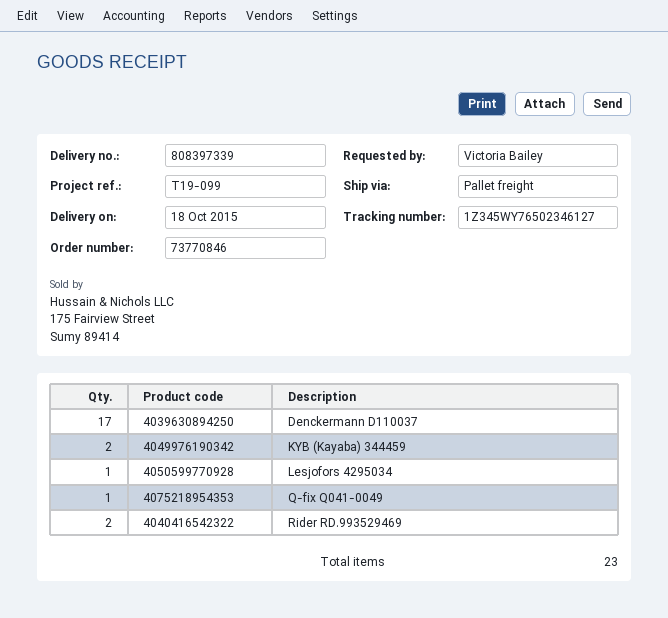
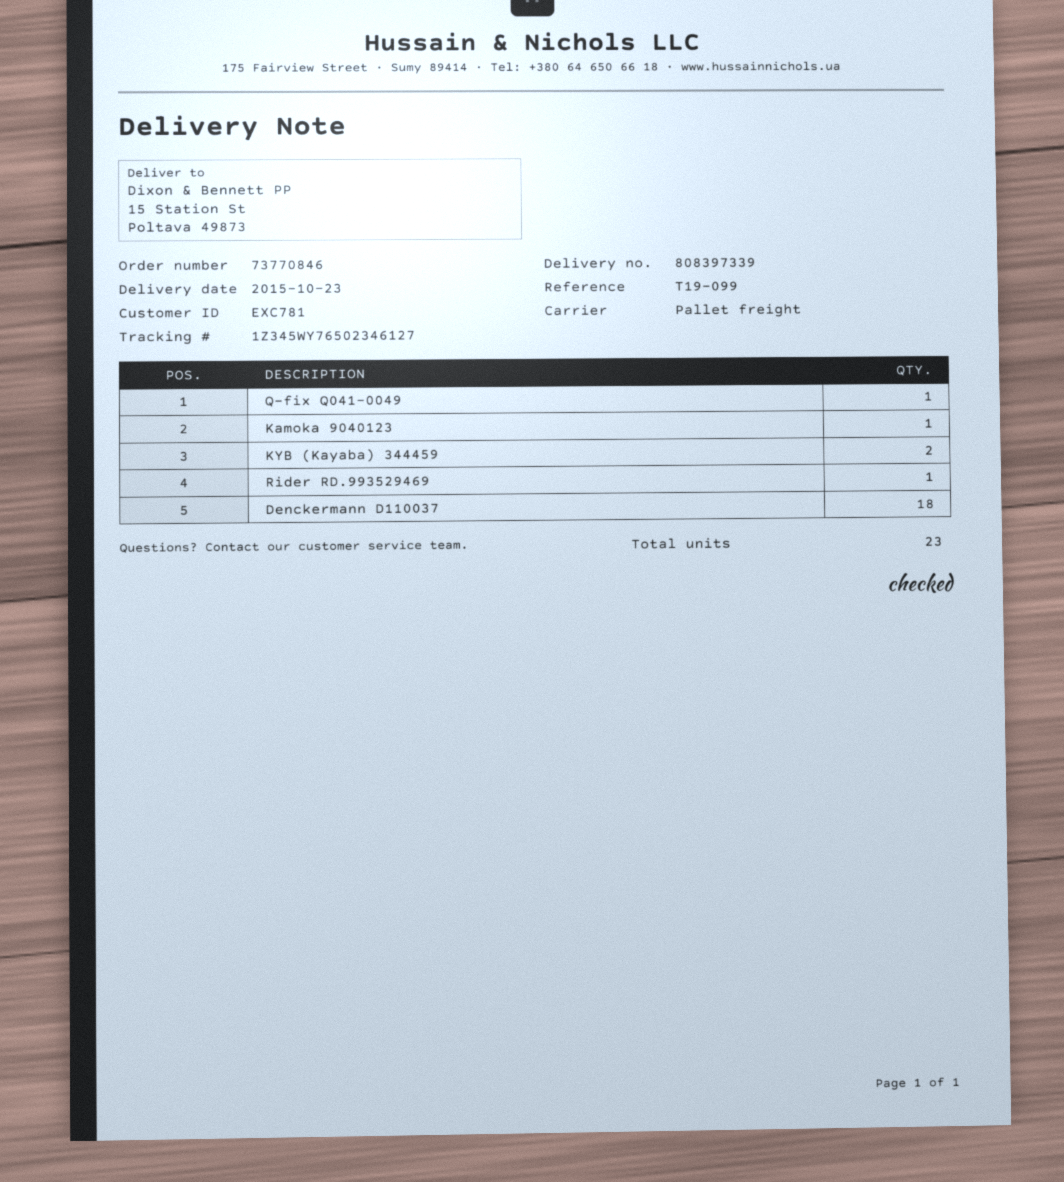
delivery date: 2015-10-18 -> 2015-10-23
Denckermann D110037: 17 -> 18
Lesjofors 4295034: 1 -> none
Rider RD.993529469: 2 -> 1
Kamoka 9040123: none -> 1

